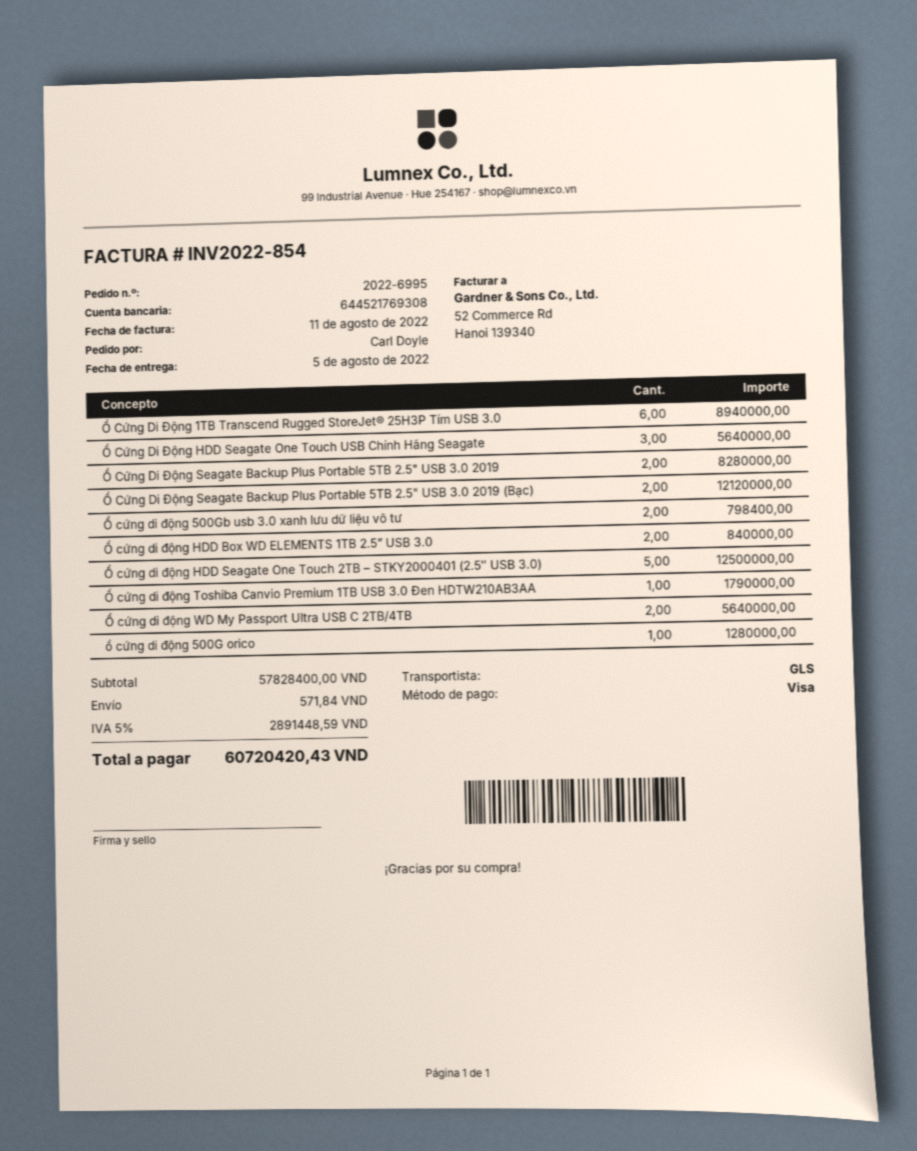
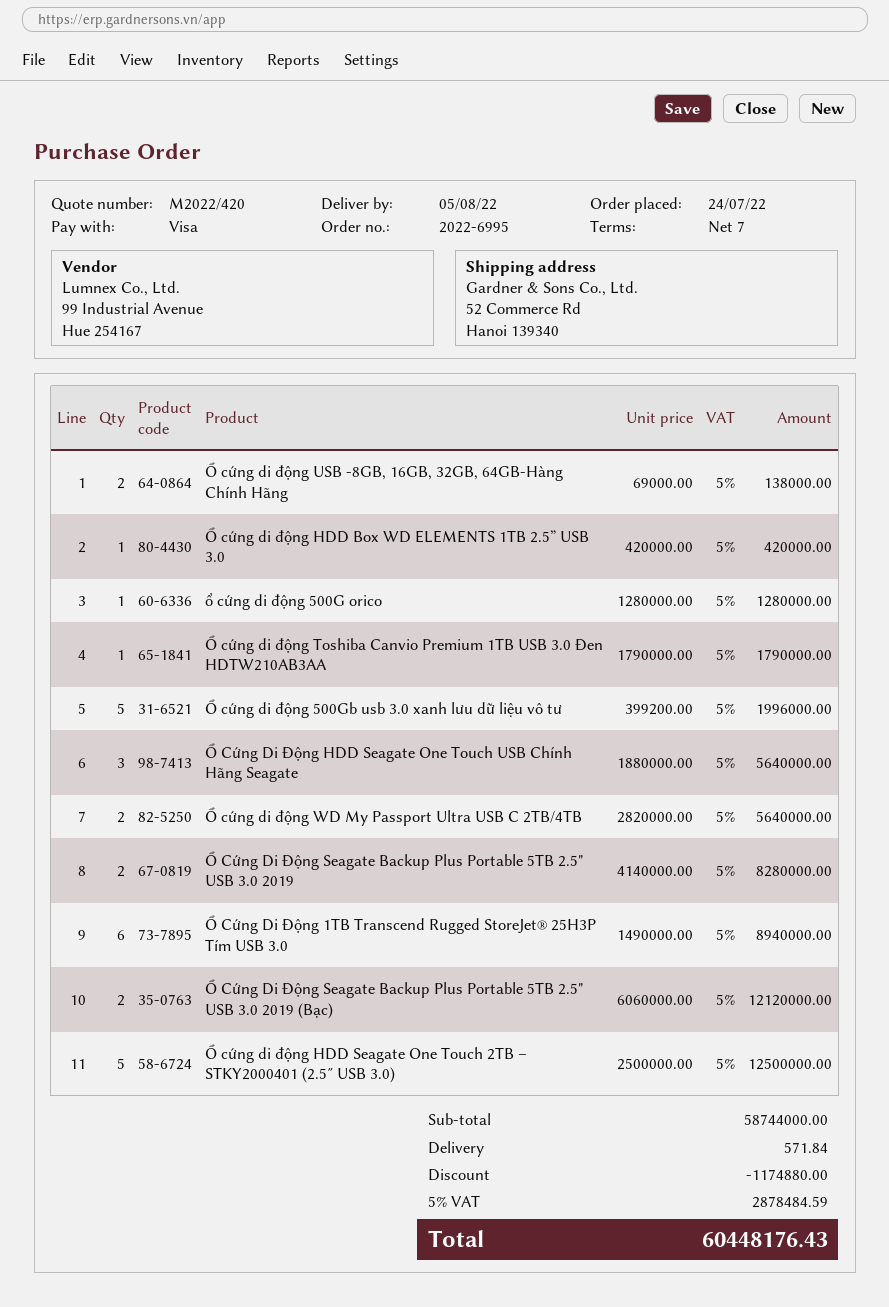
Ổ cứng di động 500Gb usb 3.0 xanh lưu dữ liệu vô tư: 2 for 798400.00 -> 5 for 1996000.00
Ổ cứng di động HDD Box WD ELEMENTS 1TB 2.5” USB 3.0: 2 for 840000.00 -> 1 for 420000.00
Ổ cứng di động USB -8GB, 16GB, 32GB, 64GB-Hàng Chính Hãng: none -> 2 for 138000.00
subtotal: 57828400.00 -> 58744000.00
discount: none -> 1174880.00
tax: 5% = 2891448.59 -> 5% = 2878484.59
total: 60720420.43 -> 60448176.43

